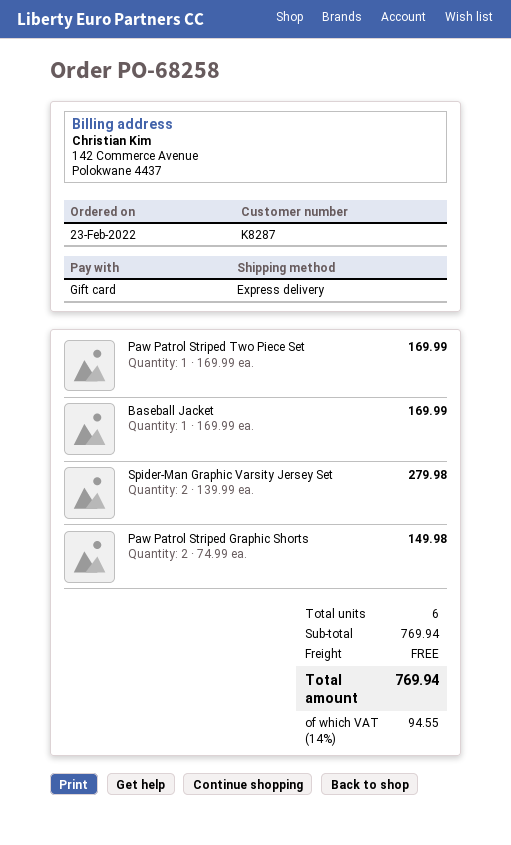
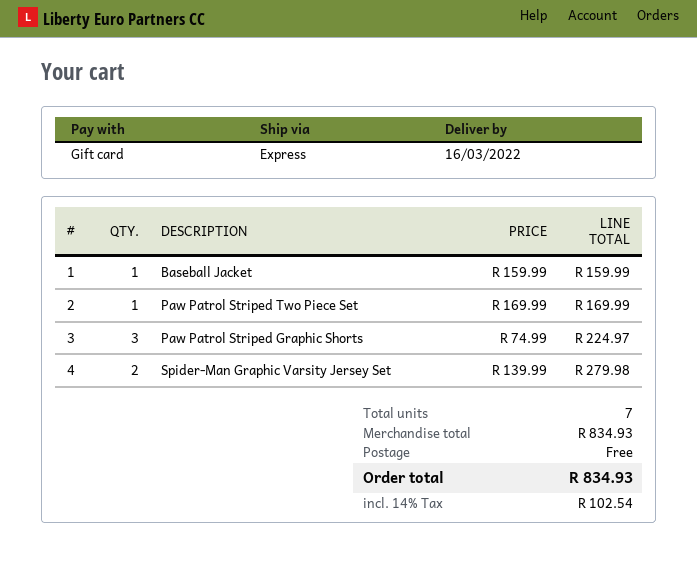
Baseball Jacket: 1 x 169.99 = 169.99 -> 1 x 159.99 = 159.99
Paw Patrol Striped Graphic Shorts: 2 x 74.99 = 149.98 -> 3 x 74.99 = 224.97
total quantity: 6 -> 7
subtotal: 769.94 -> 834.93
tax: 14% = 94.55 -> 14% = 102.54
total: 769.94 -> 834.93

